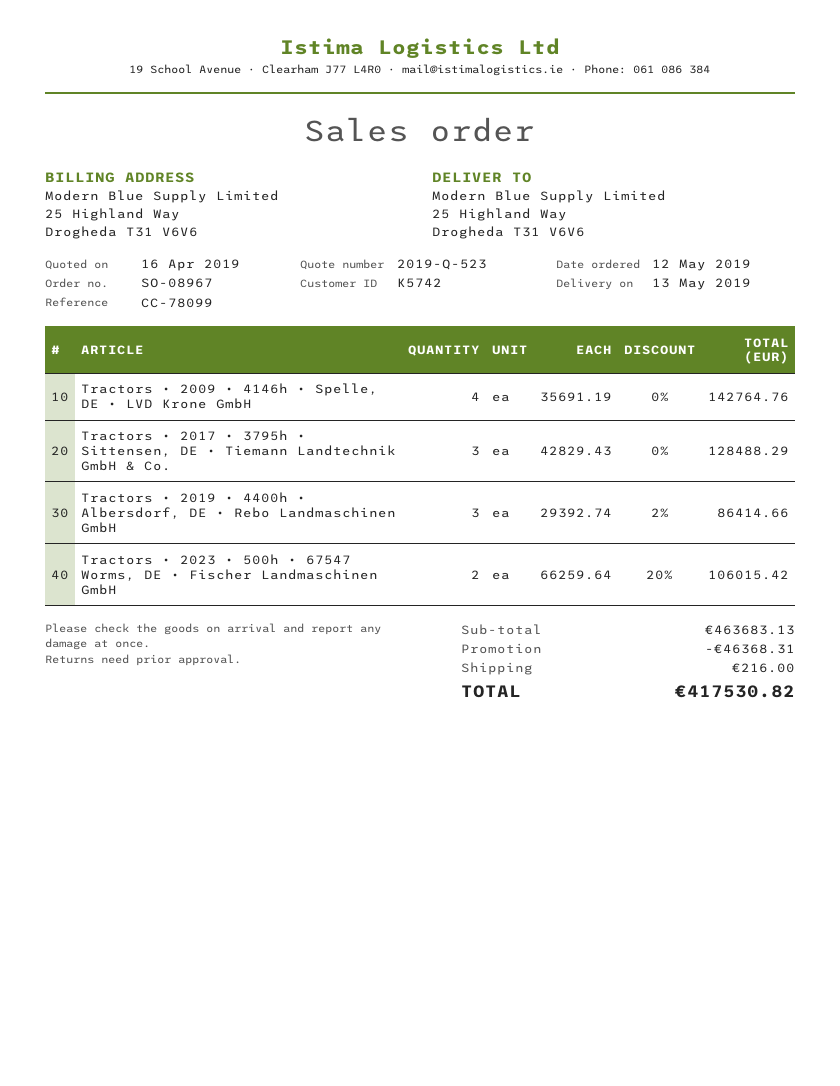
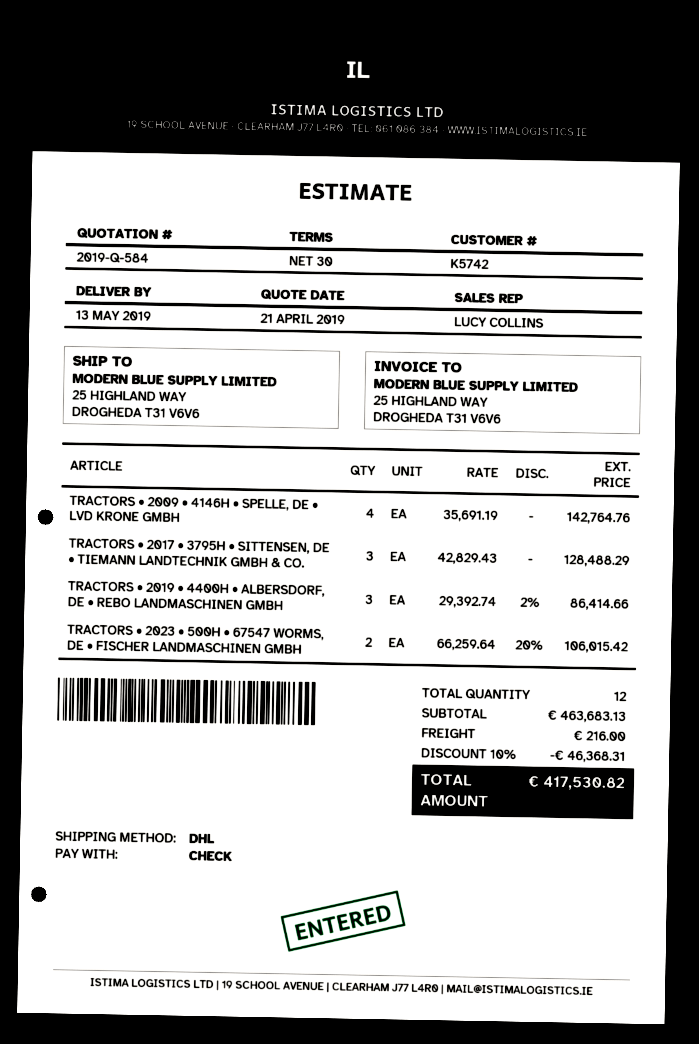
quote number: 2019-Q-523 -> 2019-Q-584
quote date: 2019-04-16 -> 2019-04-21

